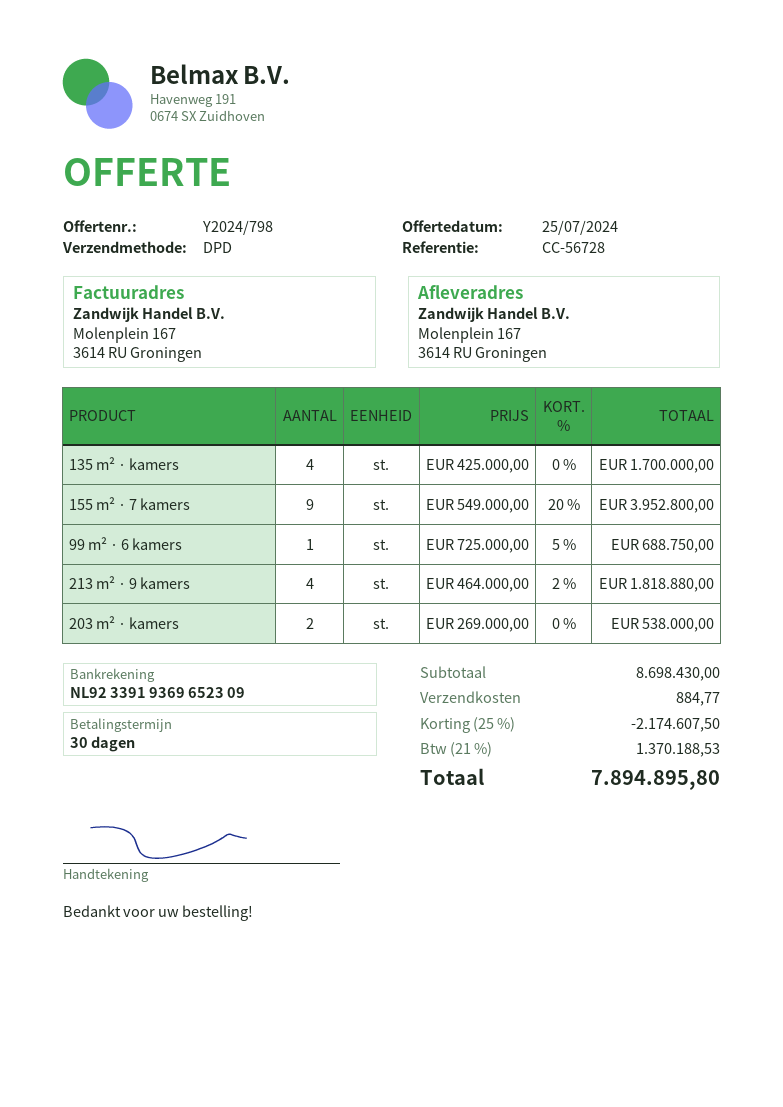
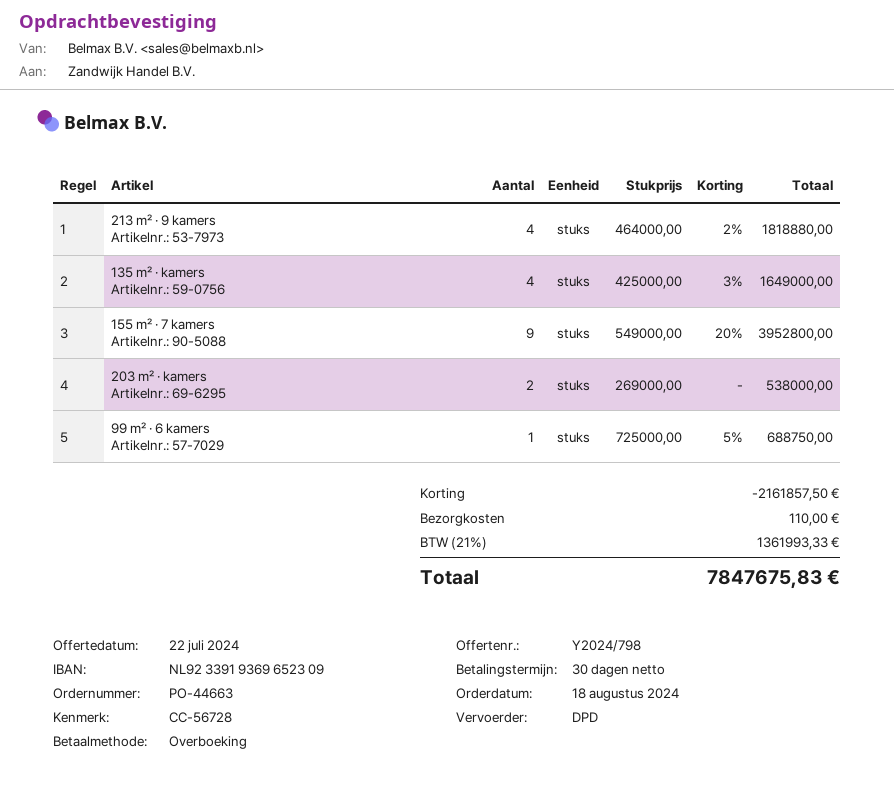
quote date: 2024-07-25 -> 2024-07-22
135 m² · kamers: 4 x 425000.00 = 1700000.00 -> 4 x 425000.00 - 3% = 1649000.00
discount: 2174607.50 -> 2161857.50
shipping: 884.77 -> 110.00
tax: 21% = 1370188.53 -> 21% = 1361993.33
total: 7894895.80 -> 7847675.83

